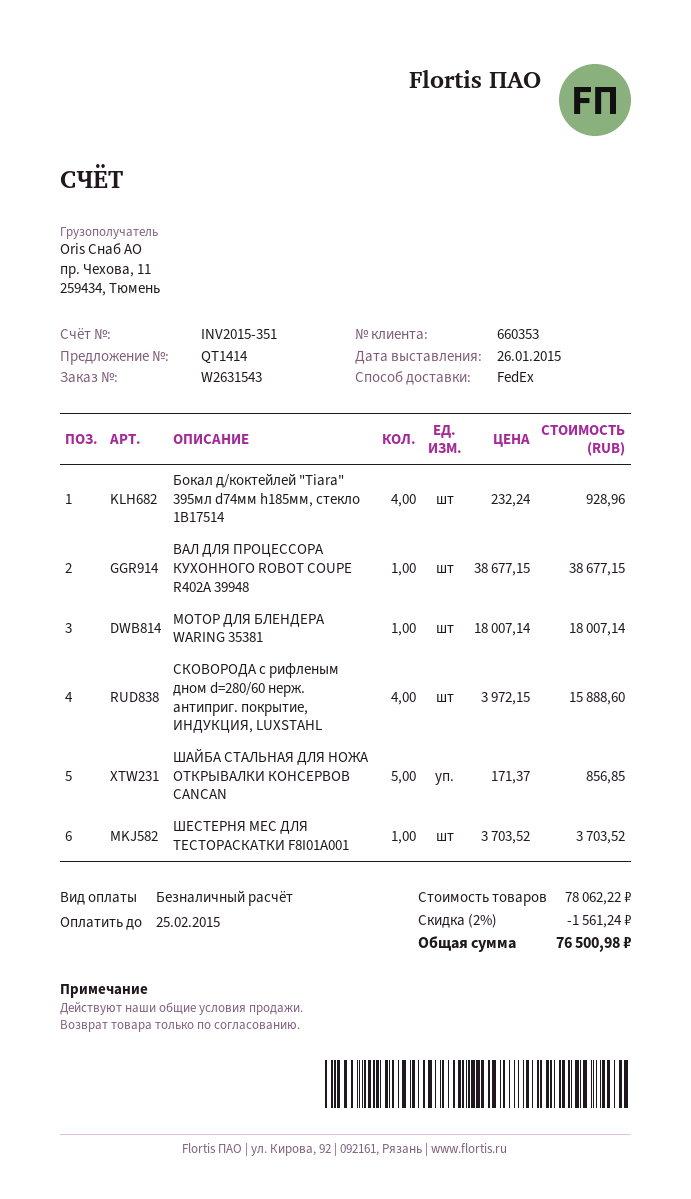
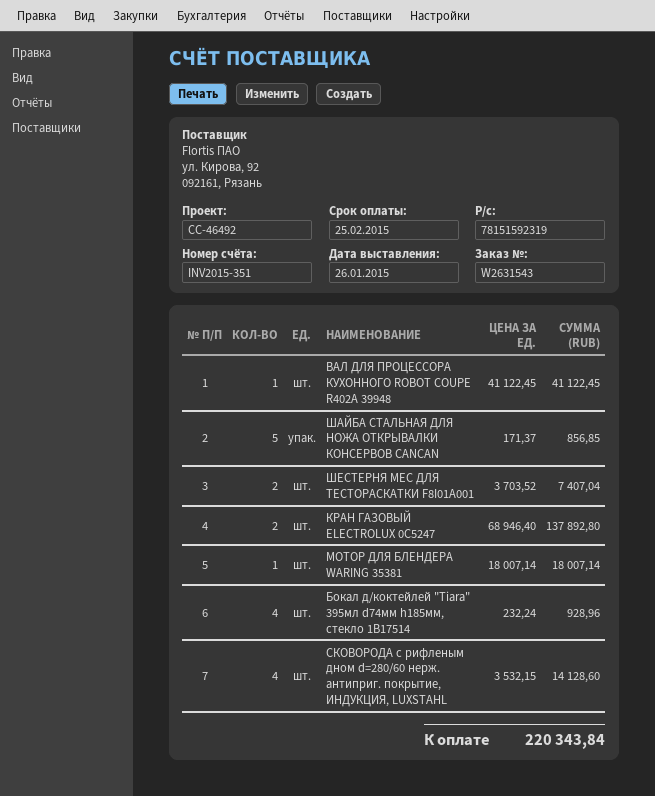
ВАЛ ДЛЯ ПРОЦЕССОРА КУХОННОГО ROBOT COUPE R402A 39948: 1 x 38677.15 = 38677.15 -> 1 x 41122.45 = 41122.45
СКОВОРОДА с рифленым дном d=280/60 нерж. антиприг. покрытие, ИНДУКЦИЯ, LUXSTAHL: 4 x 3972.15 = 15888.60 -> 4 x 3532.15 = 14128.60
ШЕСТЕРНЯ MEC ДЛЯ ТЕСТОРАСКАТКИ F8I01A001: 1 x 3703.52 = 3703.52 -> 2 x 3703.52 = 7407.04
КРАН ГАЗОВЫЙ ELECTROLUX 0C5247: none -> 2 x 68946.40 = 137892.80
discount: 2% = 1561.24 -> none
total: 76500.98 -> 220343.84

